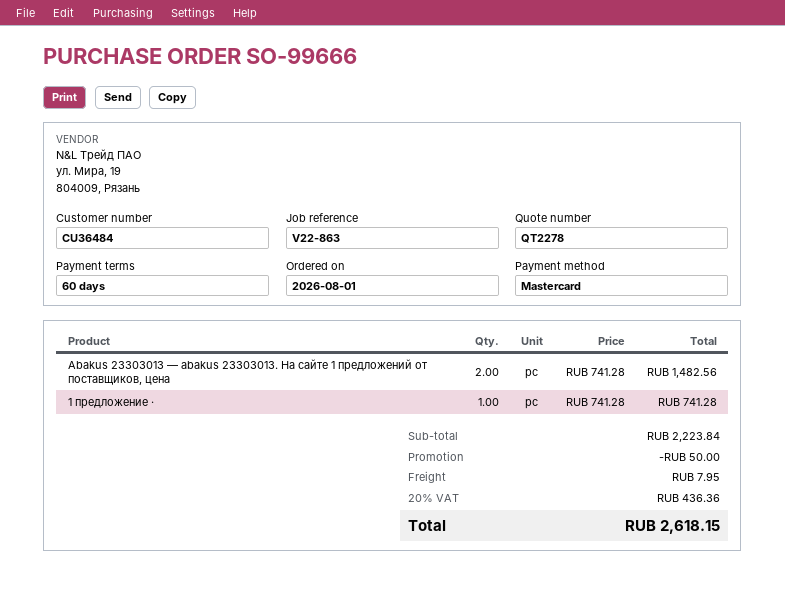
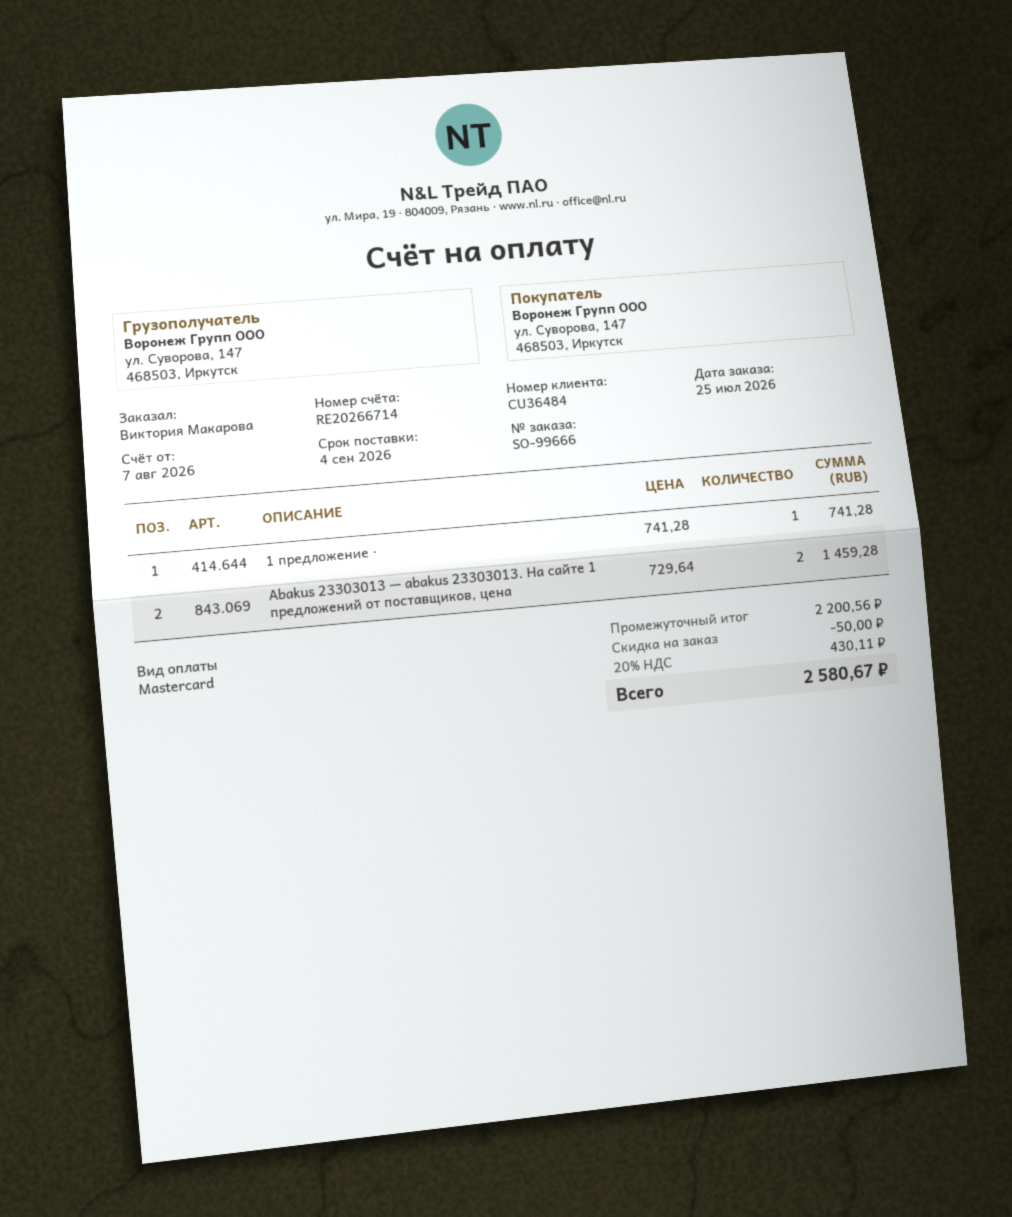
order date: 2026-08-01 -> 2026-07-25
Abakus 23303013 — abakus 23303013. На сайте 1 предложений от поставщиков, цена: 2 x 741.28 = 1482.56 -> 2 x 729.64 = 1459.28
subtotal: 2223.84 -> 2200.56
shipping: 7.95 -> none
tax: 20% = 436.36 -> 20% = 430.11
total: 2618.15 -> 2580.67

